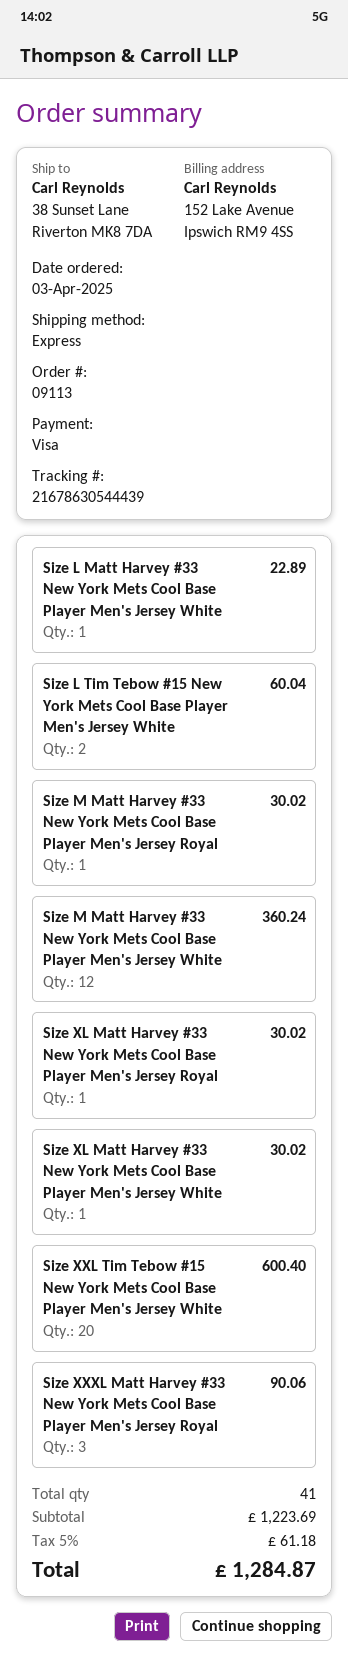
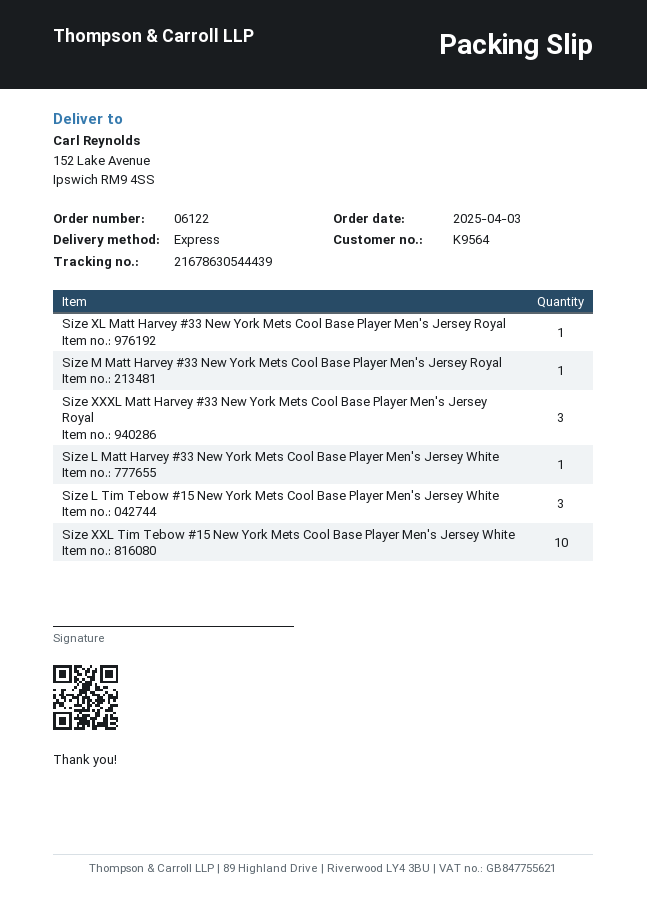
order number: 09113 -> 06122
ship to: 38 Sunset Lane, Riverton MK8 7DA -> 152 Lake Avenue, Ipswich RM9 4SS
Size L Tim Tebow #15 New York Mets Cool Base Player Men's Jersey White: 2 -> 3
Size M Matt Harvey #33 New York Mets Cool Base Player Men's Jersey White: 12 -> none
Size XL Matt Harvey #33 New York Mets Cool Base Player Men's Jersey White: 1 -> none
Size XXL Tim Tebow #15 New York Mets Cool Base Player Men's Jersey White: 20 -> 10

